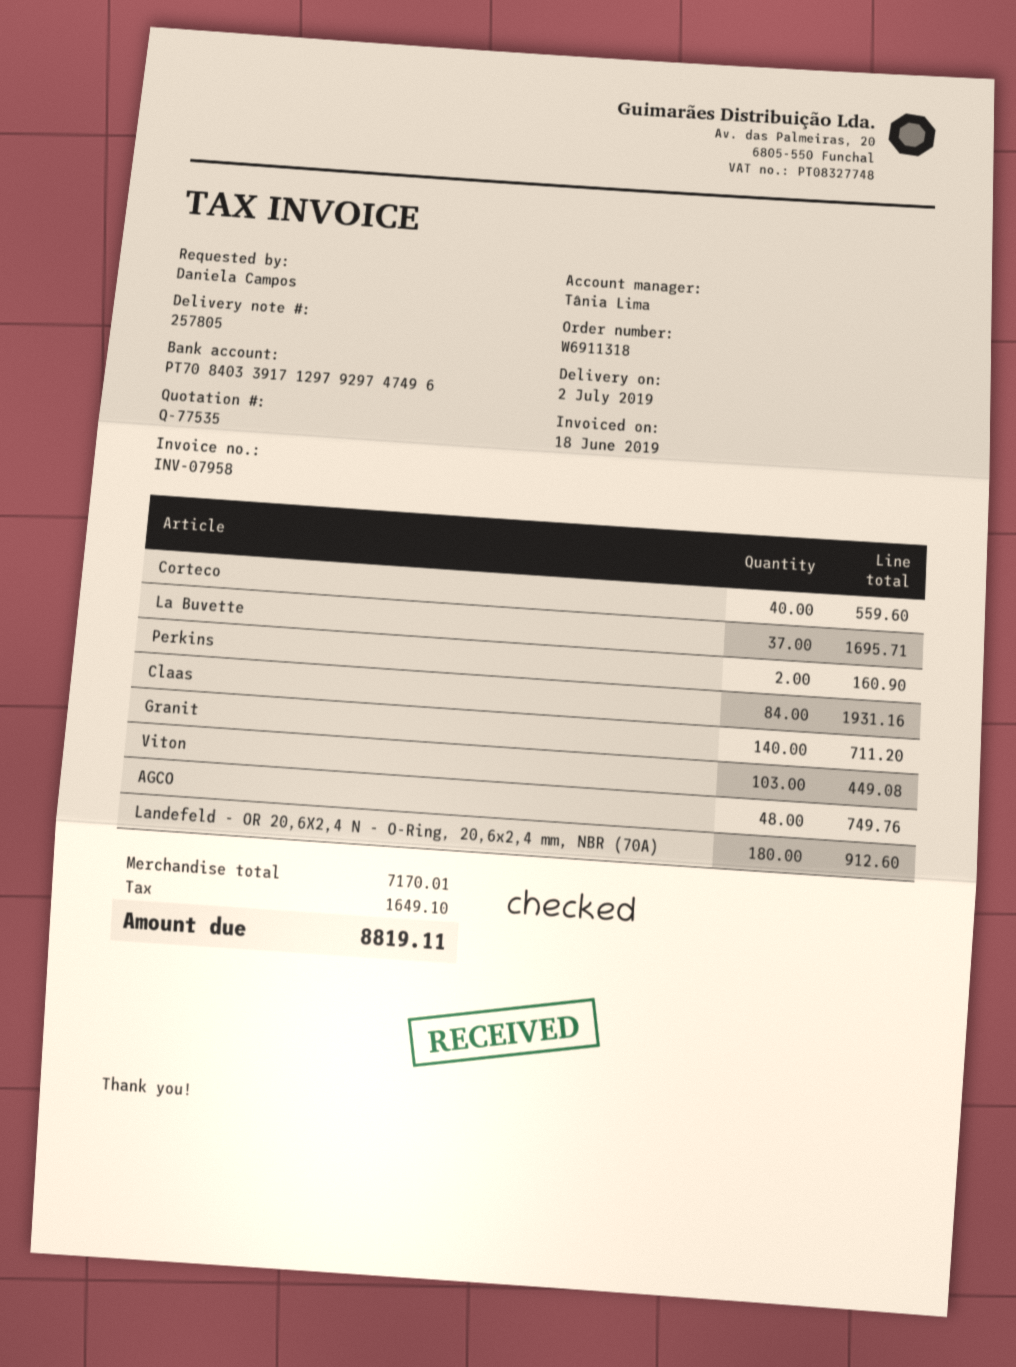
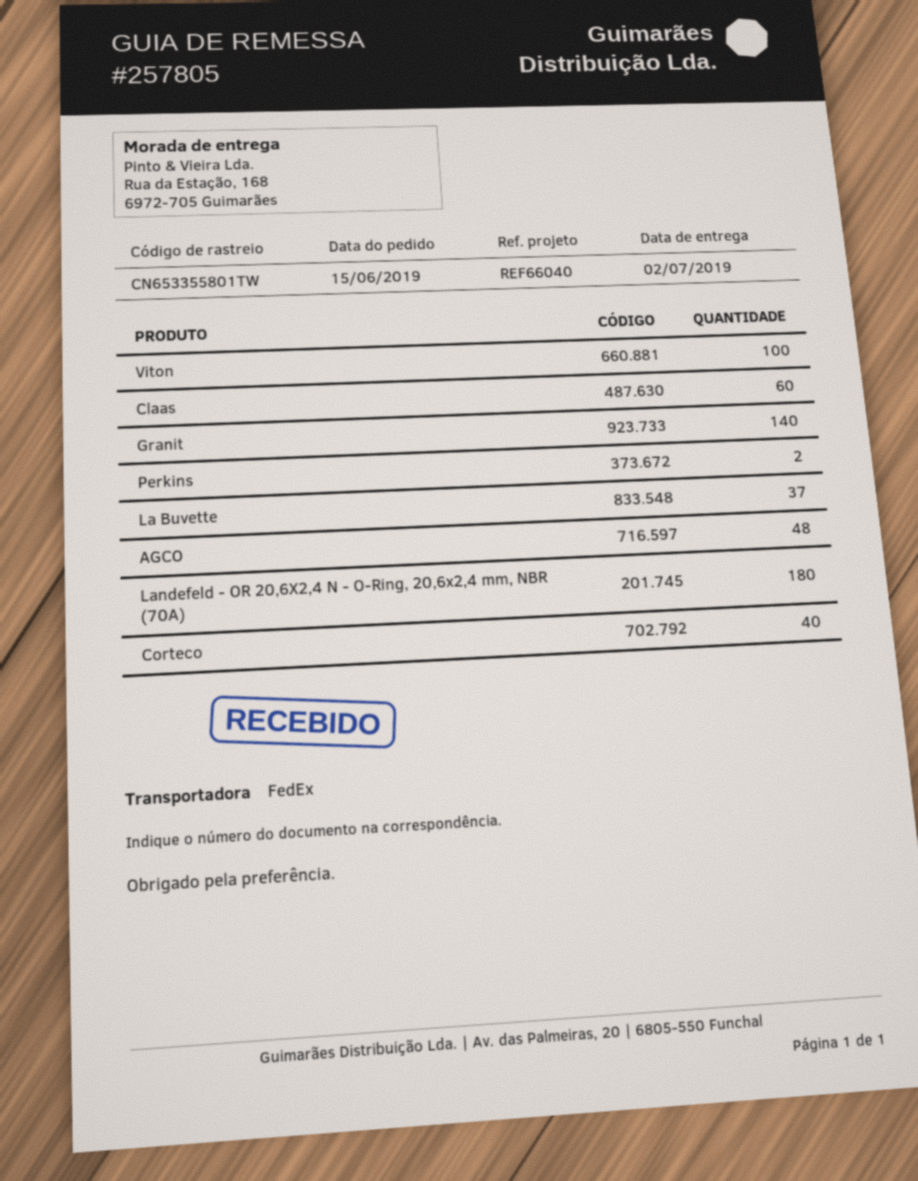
Claas: 84 -> 60
Viton: 103 -> 100

